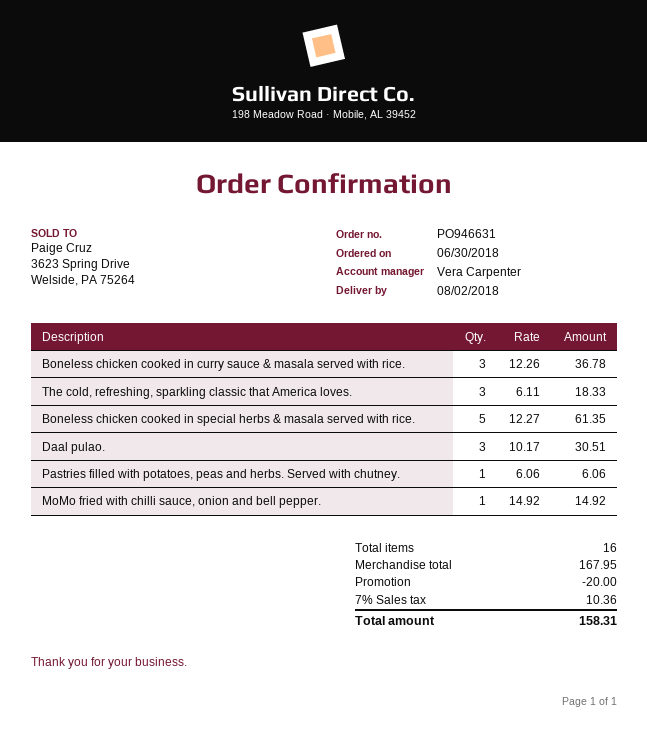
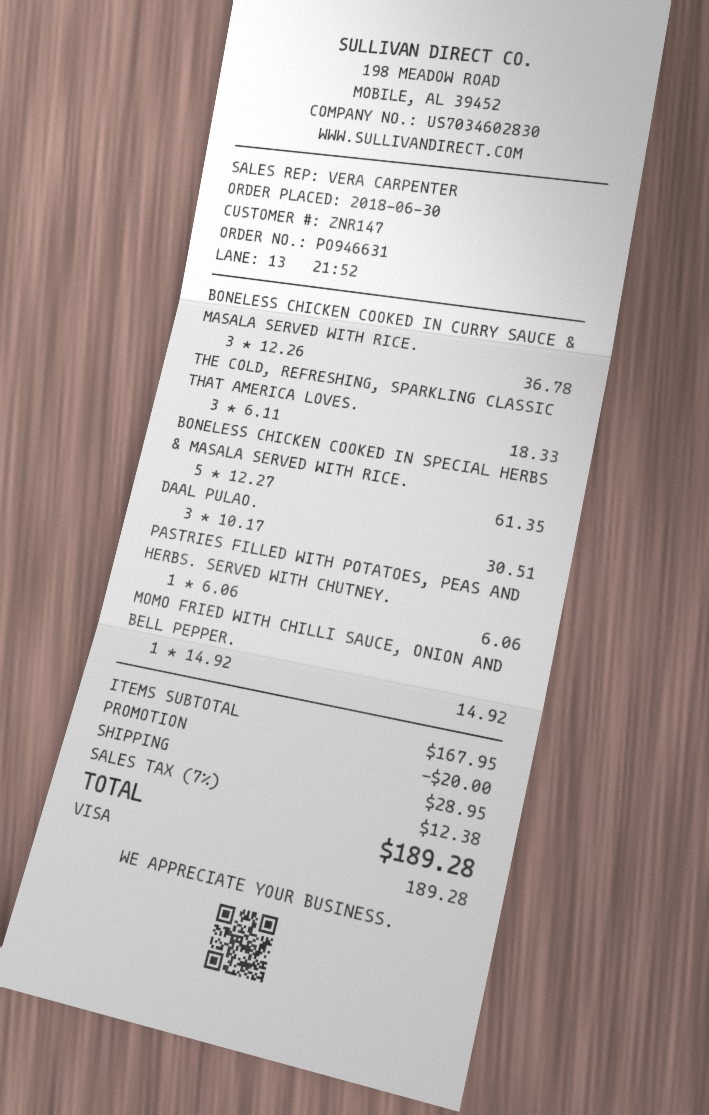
shipping: none -> 28.95
tax: 7% = 10.36 -> 7% = 12.38
total: 158.31 -> 189.28

